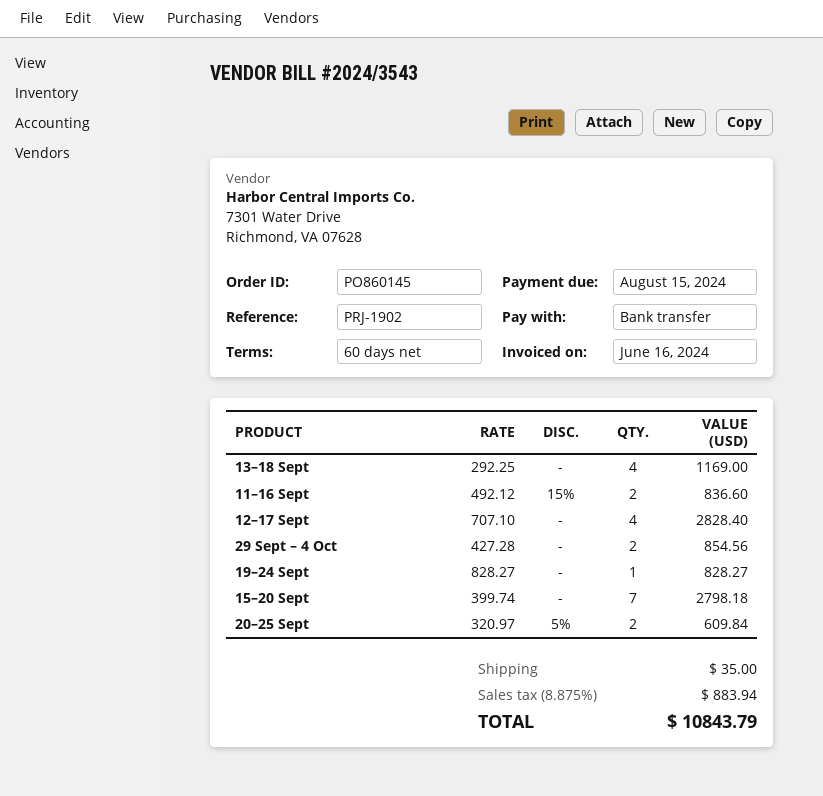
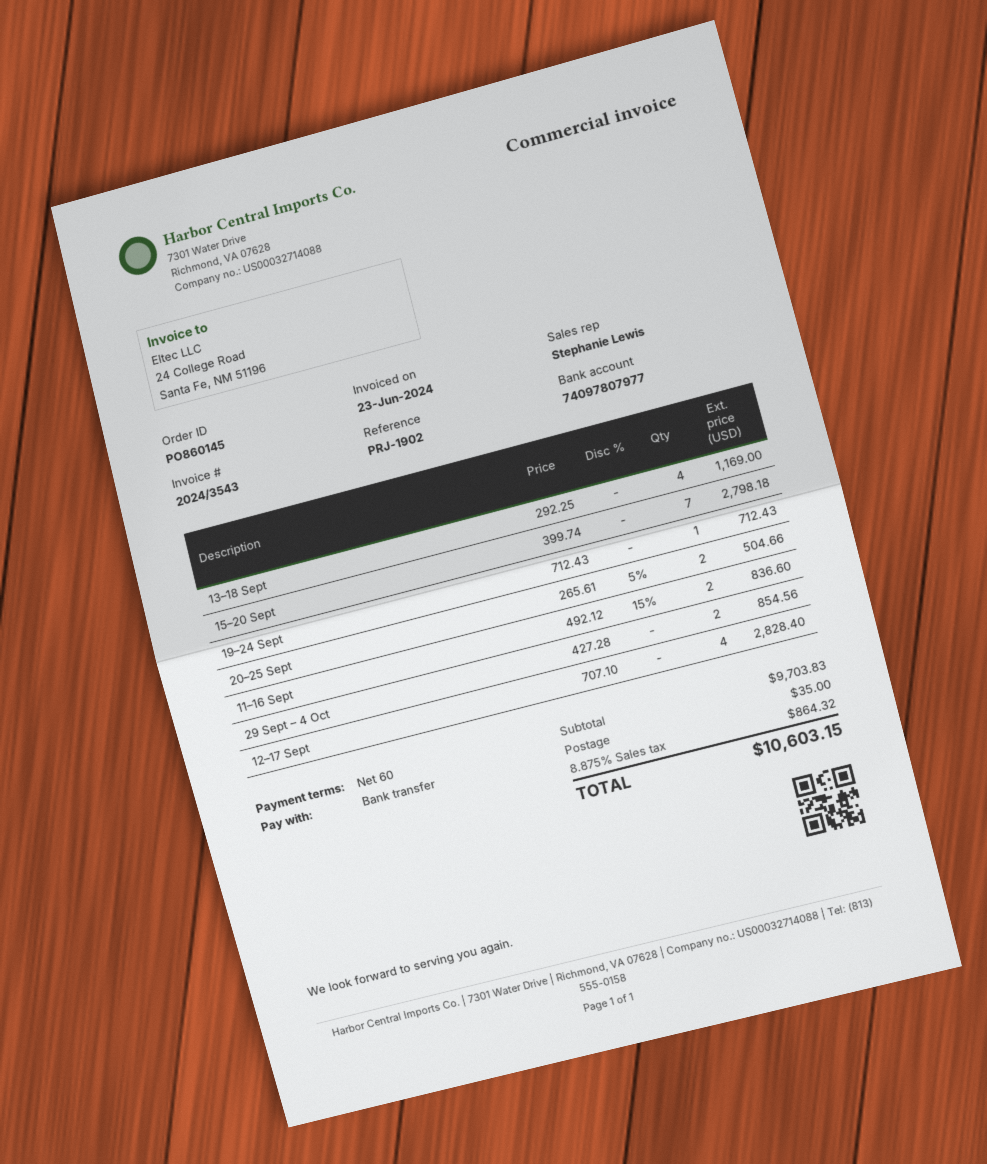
invoice date: 2024-06-16 -> 2024-06-23
19–24 Sept: 1 x 828.27 = 828.27 -> 1 x 712.43 = 712.43
20–25 Sept: 2 x 320.97 - 5% = 609.84 -> 2 x 265.61 - 5% = 504.66
tax: 8.875% = 883.94 -> 8.875% = 864.32
total: 10843.79 -> 10603.15

